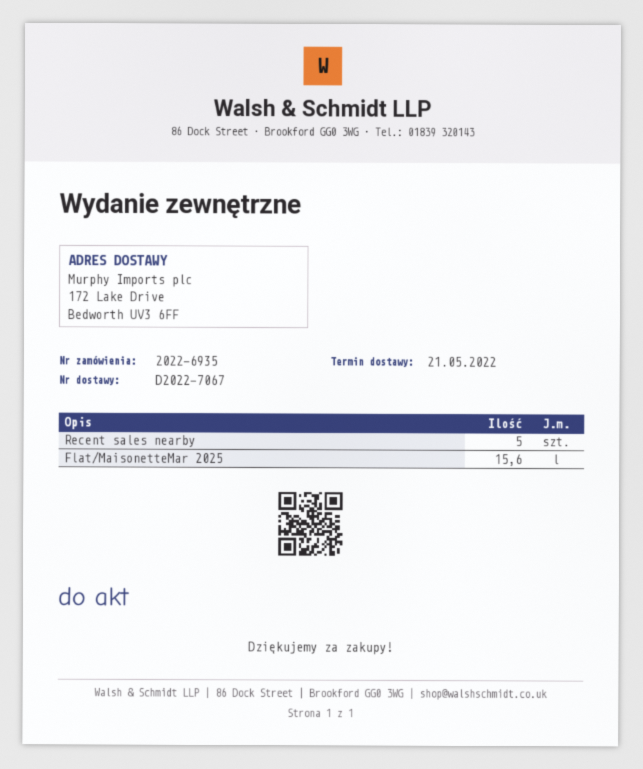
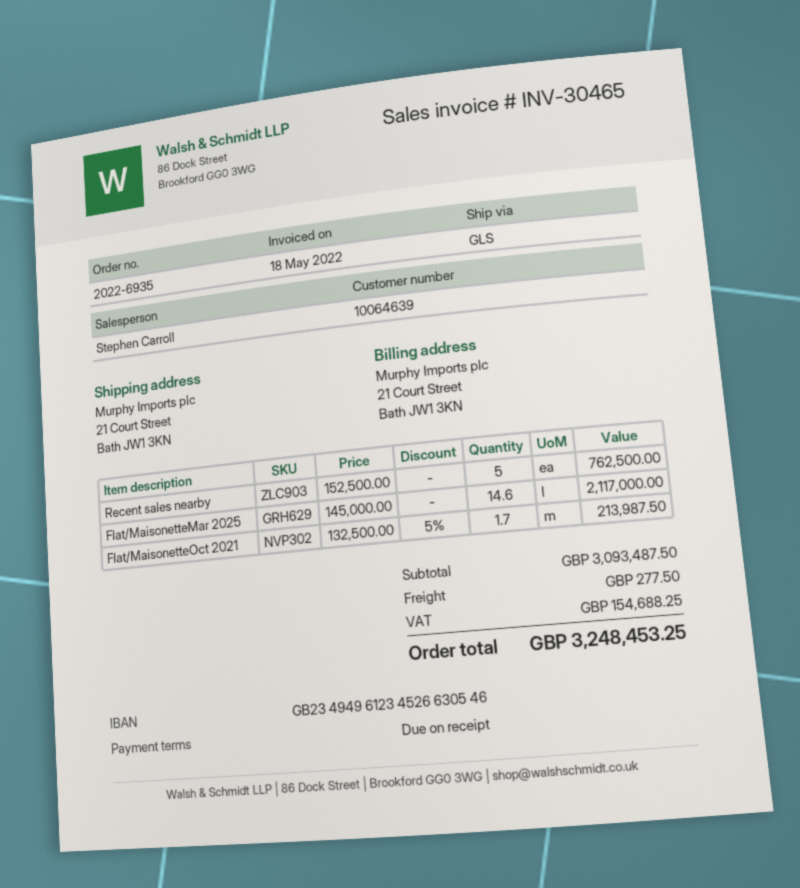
ship to: 172 Lake Drive, Bedworth UV3 6FF -> 21 Court Street, Bath JW1 3KN
Flat/MaisonetteMar 2025: 15.6 -> 14.6
Flat/MaisonetteOct 2021: none -> 1.7

